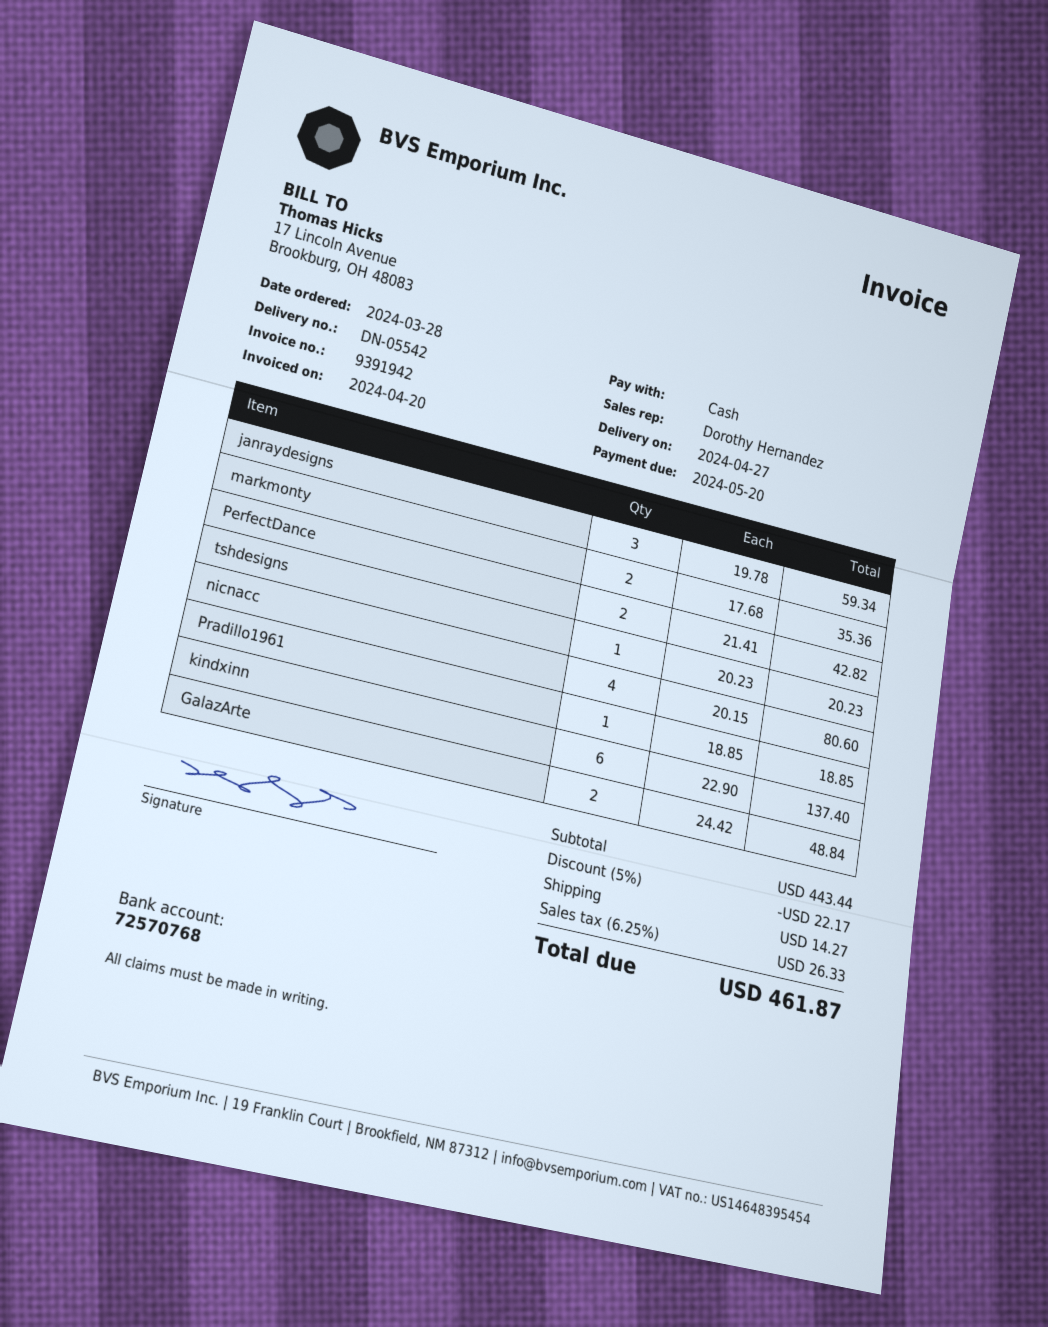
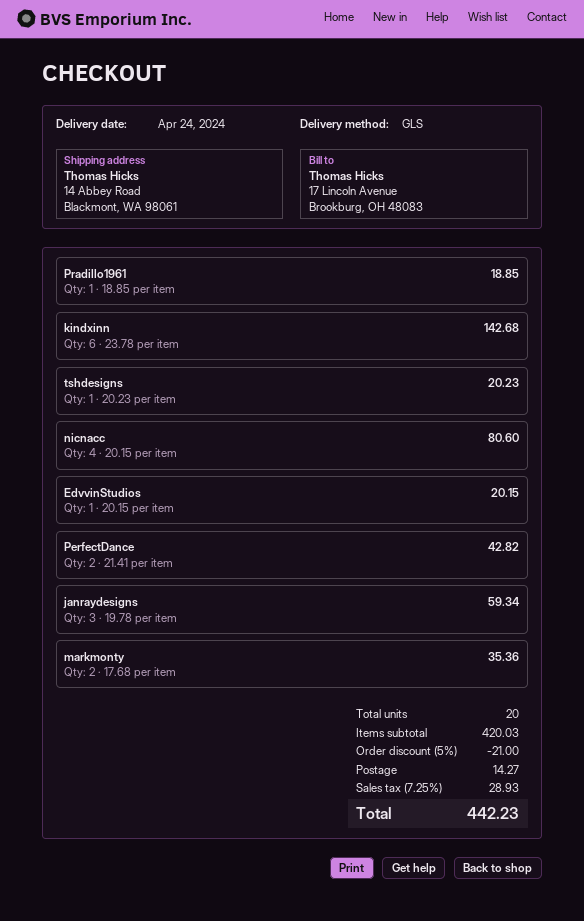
delivery date: 2024-04-27 -> 2024-04-24
kindxinn: 6 x 22.90 = 137.40 -> 6 x 23.78 = 142.68
GalazArte: 2 x 24.42 = 48.84 -> none
EdvvinStudios: none -> 1 x 20.15 = 20.15
subtotal: 443.44 -> 420.03
discount: 5% = 22.17 -> 5% = 21.00
tax: 6.25% = 26.33 -> 7.25% = 28.93
total: 461.87 -> 442.23

